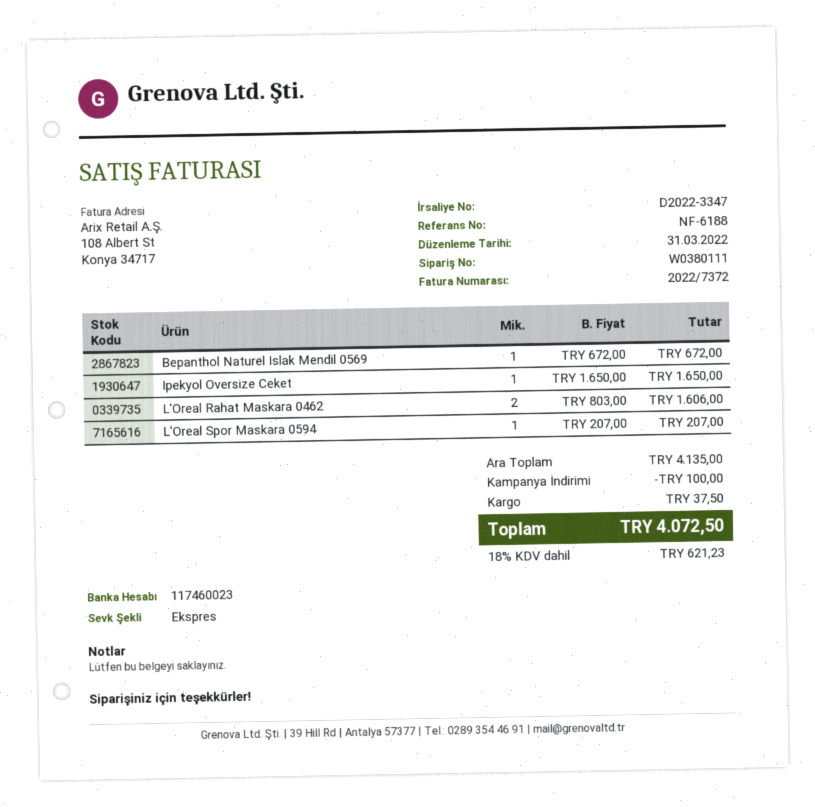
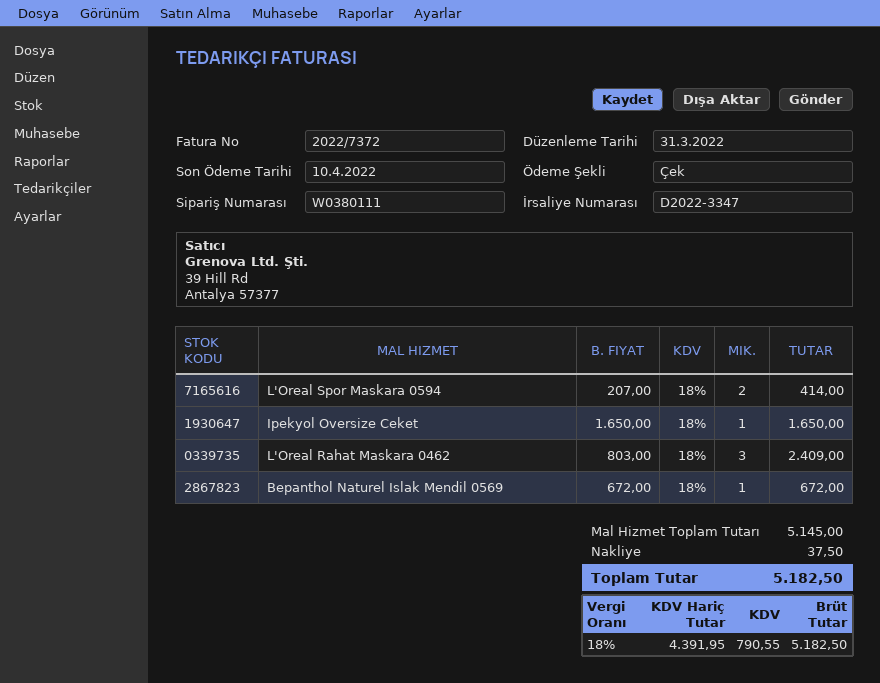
L'Oreal Rahat Maskara 0462: 2 x 803.00 = 1606.00 -> 3 x 803.00 = 2409.00
L'Oreal Spor Maskara 0594: 1 x 207.00 = 207.00 -> 2 x 207.00 = 414.00
subtotal: 4135.00 -> 5145.00
discount: 100.00 -> none
tax: 18% = 621.23 -> 18% = 790.55
total: 4072.50 -> 5182.50

